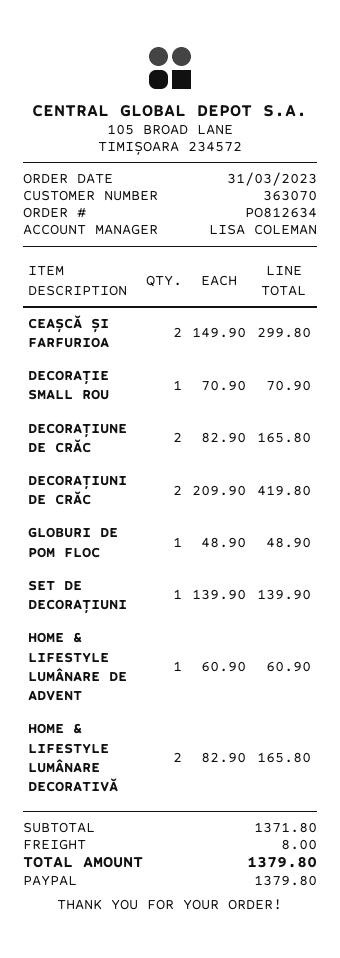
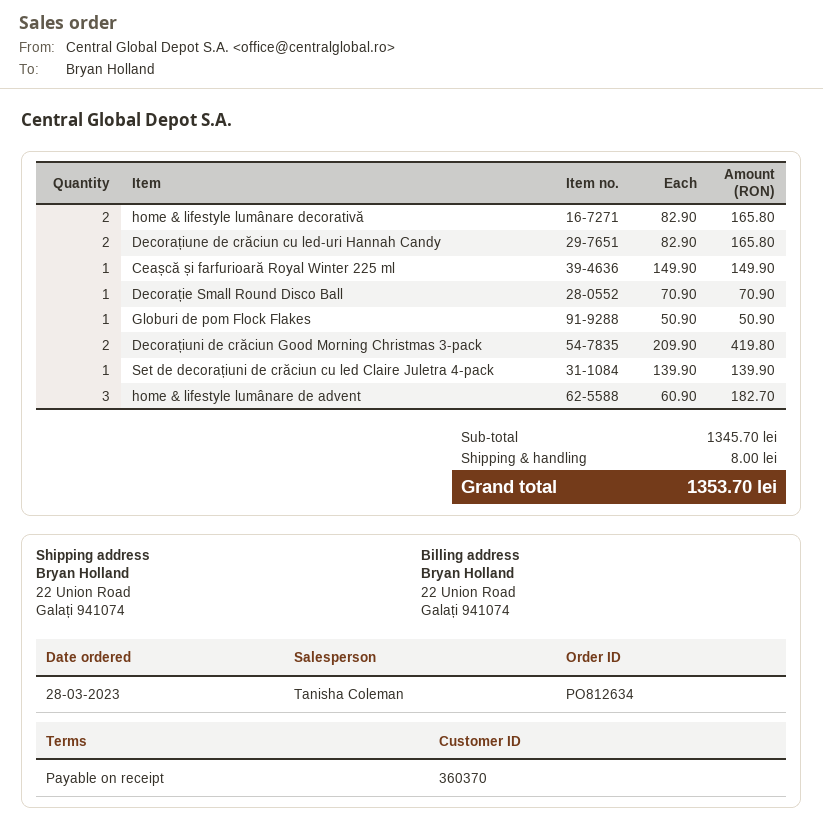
order date: 2023-03-31 -> 2023-03-28
customer number: 363070 -> 360370
sales rep: LISA COLEMAN -> Tanisha Coleman
CEAȘCĂ ȘI FARFURIOA: 2 x 149.90 = 299.80 -> 1 x 149.90 = 149.90
GLOBURI DE POM FLOC: 1 x 48.90 = 48.90 -> 1 x 50.90 = 50.90
HOME & LIFESTYLE LUMÂNARE DE ADVENT: 1 x 60.90 = 60.90 -> 3 x 60.90 = 182.70
subtotal: 1371.80 -> 1345.70
total: 1379.80 -> 1353.70

